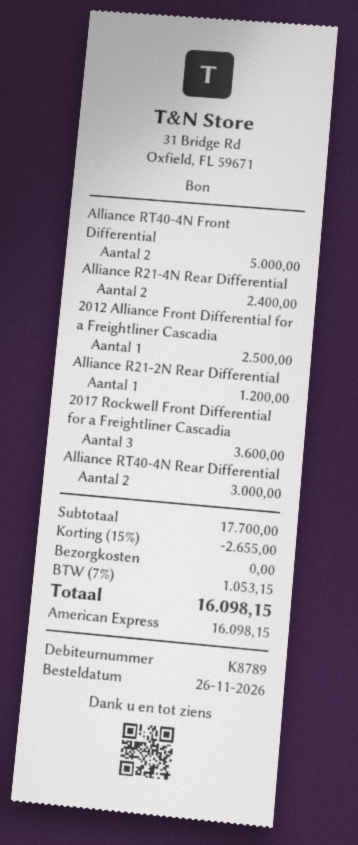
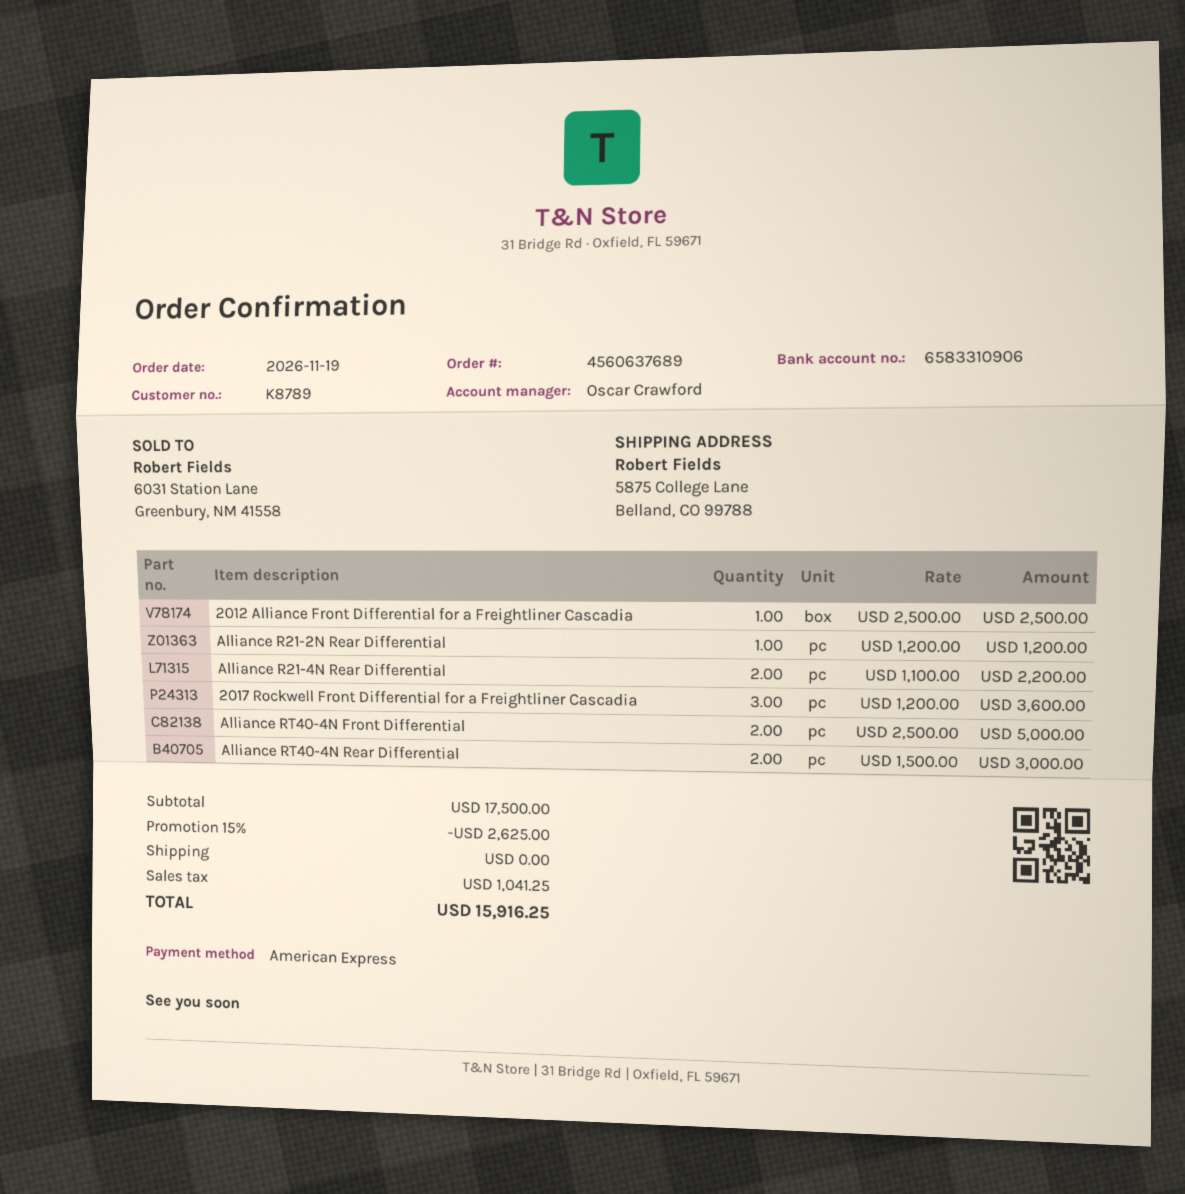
order date: 2026-11-26 -> 2026-11-19
Alliance R21-4N Rear Differential: 2 for 2400.00 -> 2 for 2200.00
subtotal: 17700.00 -> 17500.00
discount: 15% = 2655.00 -> 15% = 2625.00
tax: 1053.15 -> 1041.25
total: 16098.15 -> 15916.25

